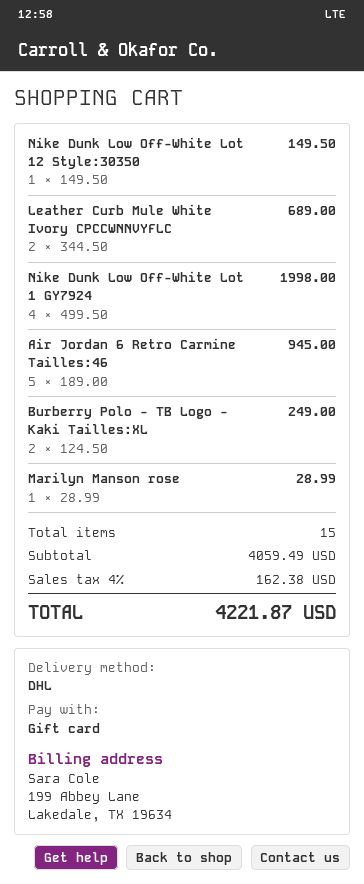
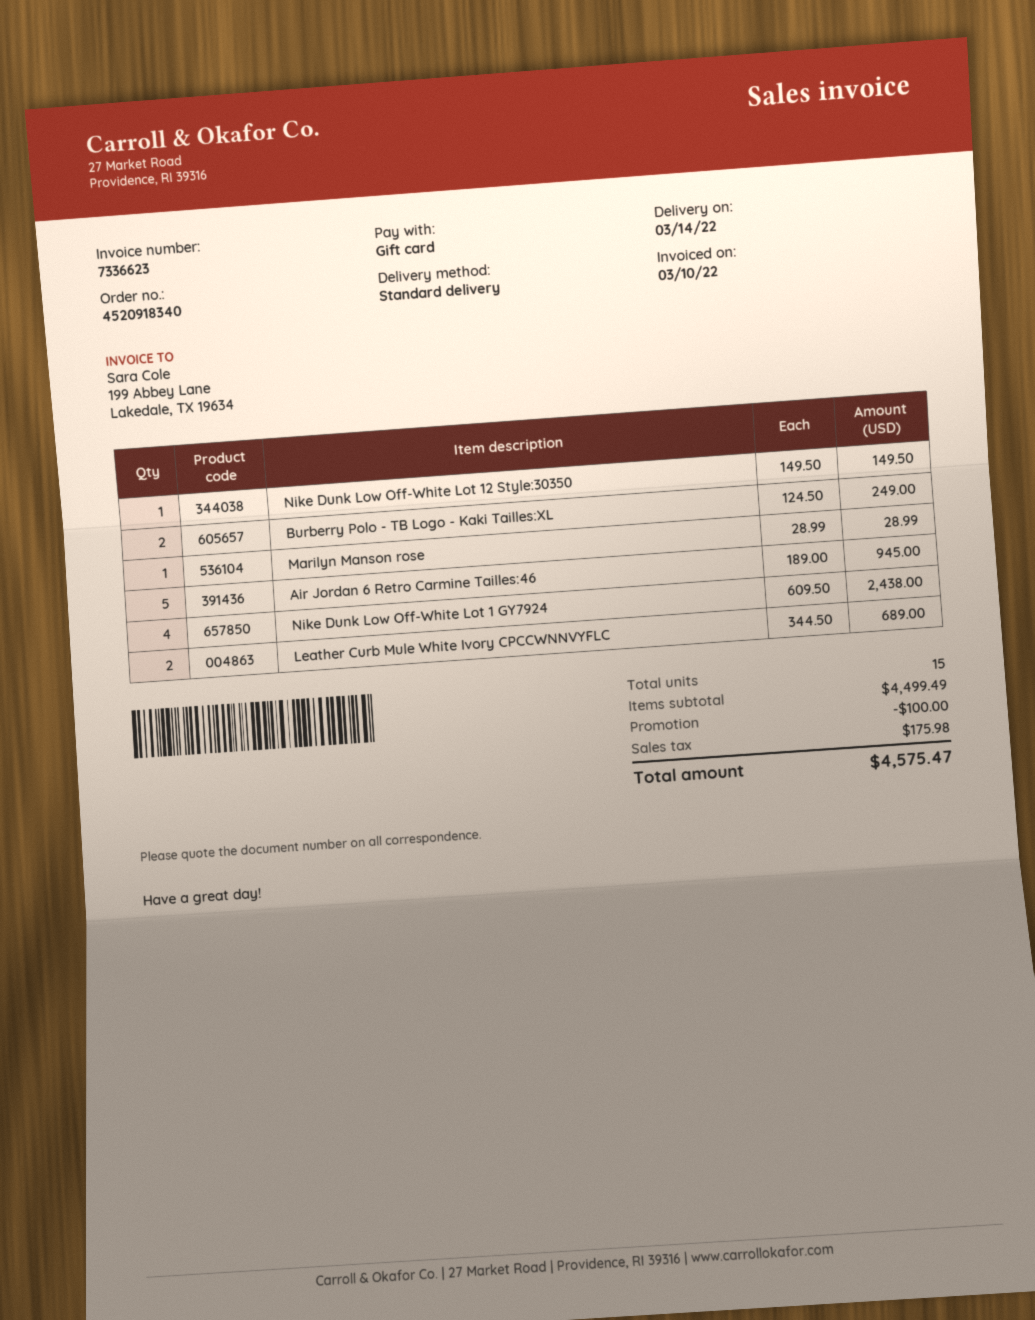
shipping method: DHL -> standard
Nike Dunk Low Off-White Lot 1 GY7924: 4 x 499.50 = 1998.00 -> 4 x 609.50 = 2438.00
subtotal: 4059.49 -> 4499.49
discount: none -> 100.00
tax: 162.38 -> 175.98
total: 4221.87 -> 4575.47

